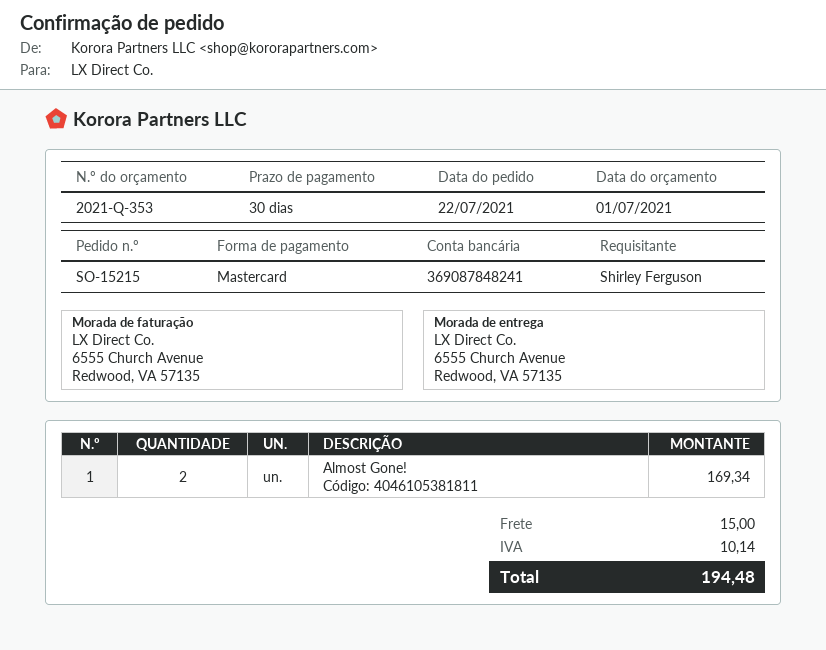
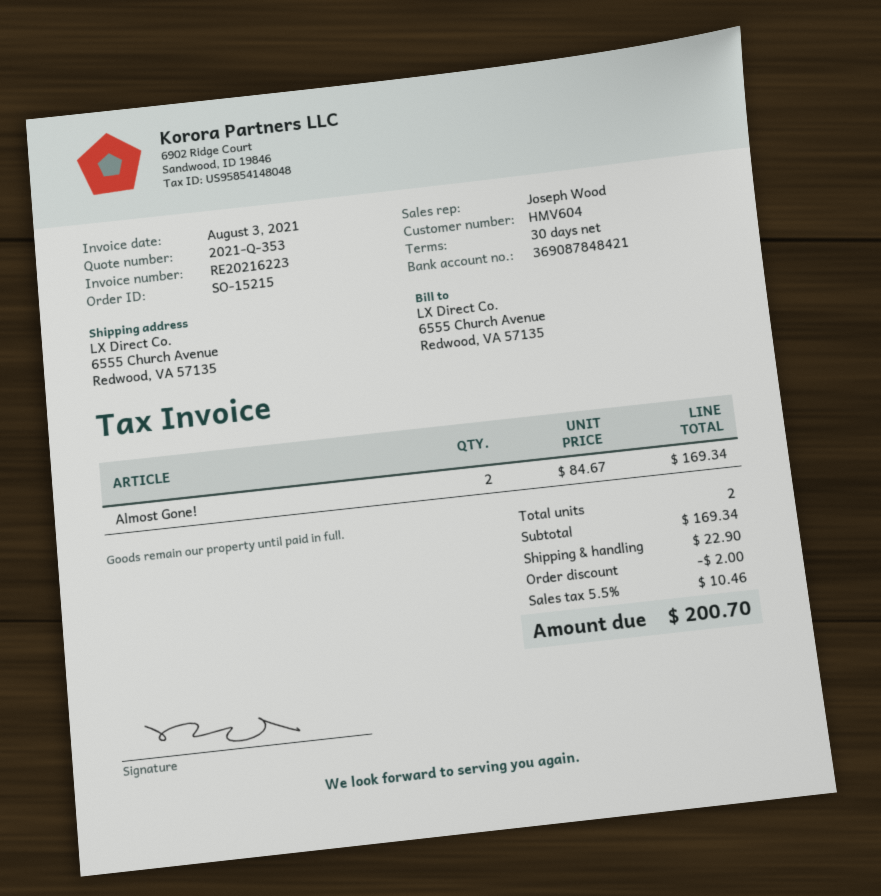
bank account: 369087848241 -> 369087848421
discount: none -> 2.00
shipping: 15.00 -> 22.90
tax: 10.14 -> 10.46
total: 194.48 -> 200.70

